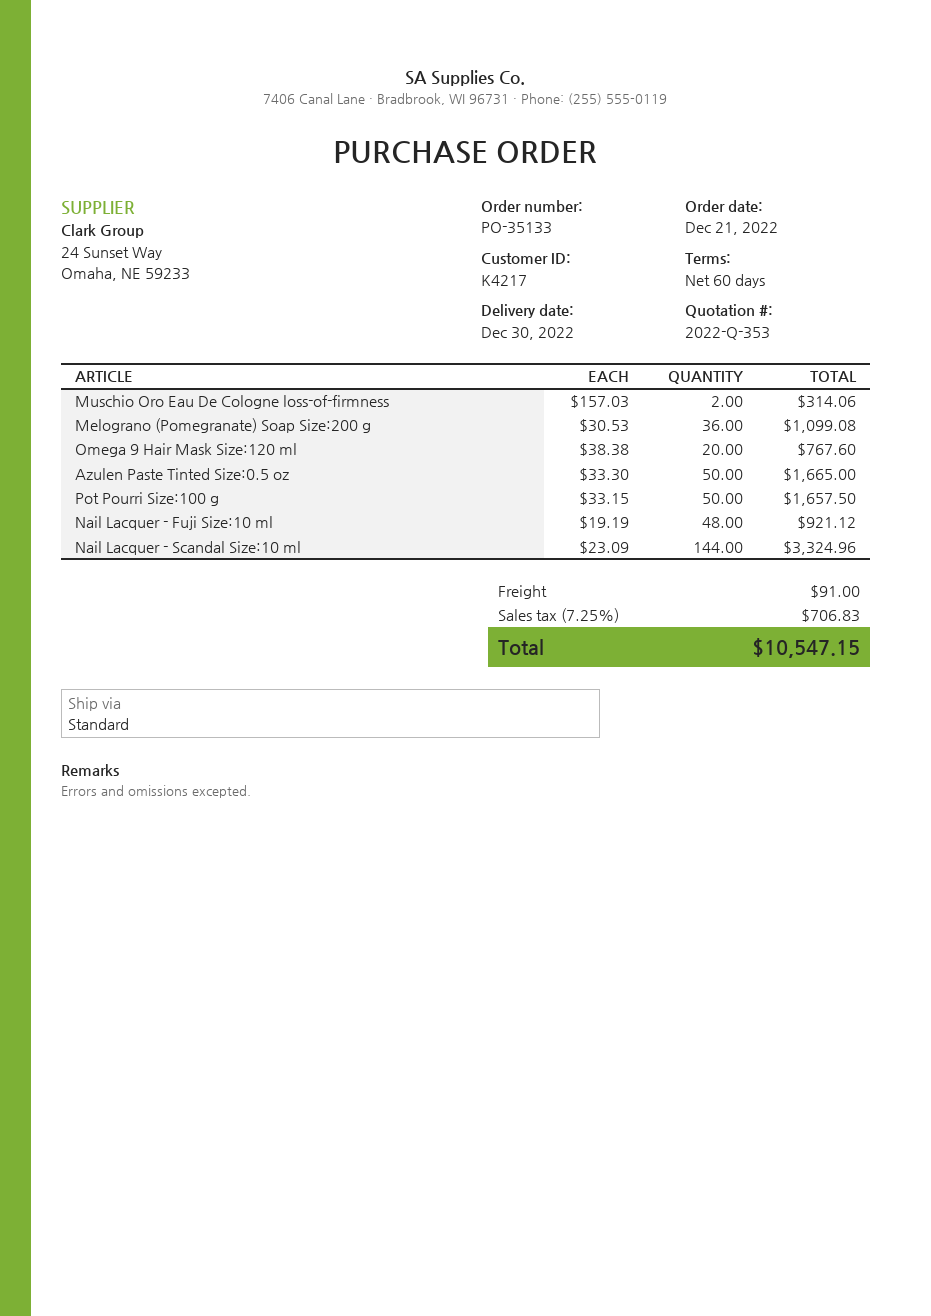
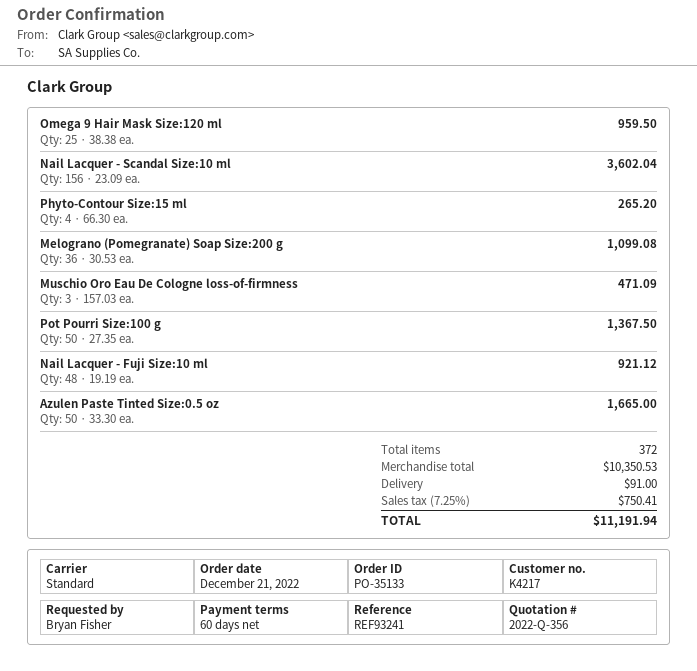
quote number: 2022-Q-353 -> 2022-Q-356
Muschio Oro Eau De Cologne loss-of-firmness: 2 x 157.03 = 314.06 -> 3 x 157.03 = 471.09
Omega 9 Hair Mask Size:120 ml: 20 x 38.38 = 767.60 -> 25 x 38.38 = 959.50
Pot Pourri Size:100 g: 50 x 33.15 = 1657.50 -> 50 x 27.35 = 1367.50
Nail Lacquer - Scandal Size:10 ml: 144 x 23.09 = 3324.96 -> 156 x 23.09 = 3602.04
Phyto-Contour Size:15 ml: none -> 4 x 66.30 = 265.20
tax: 7.25% = 706.83 -> 7.25% = 750.41
total: 10547.15 -> 11191.94

